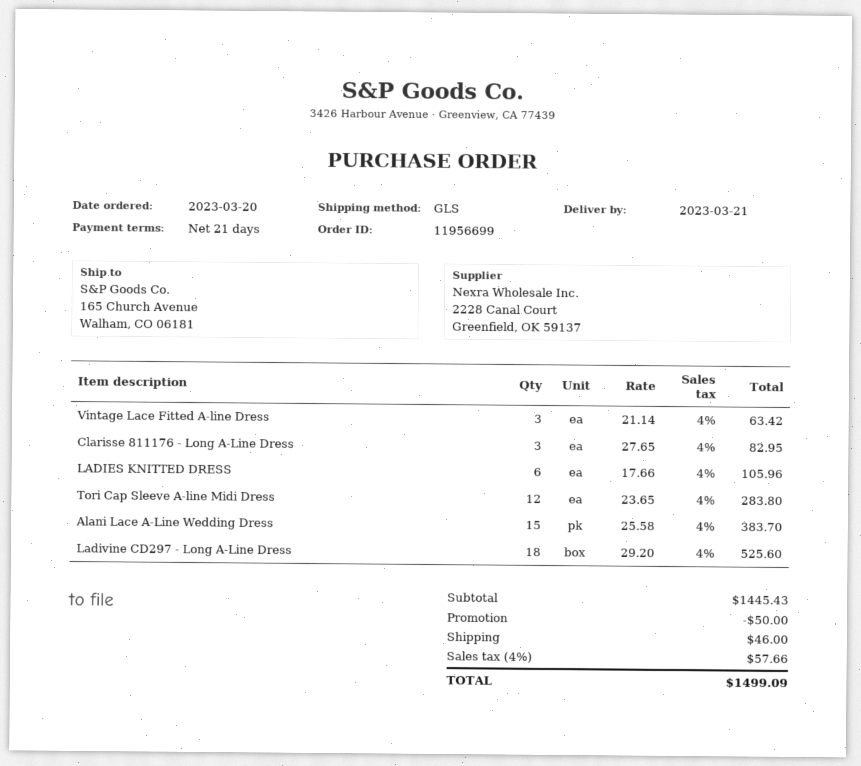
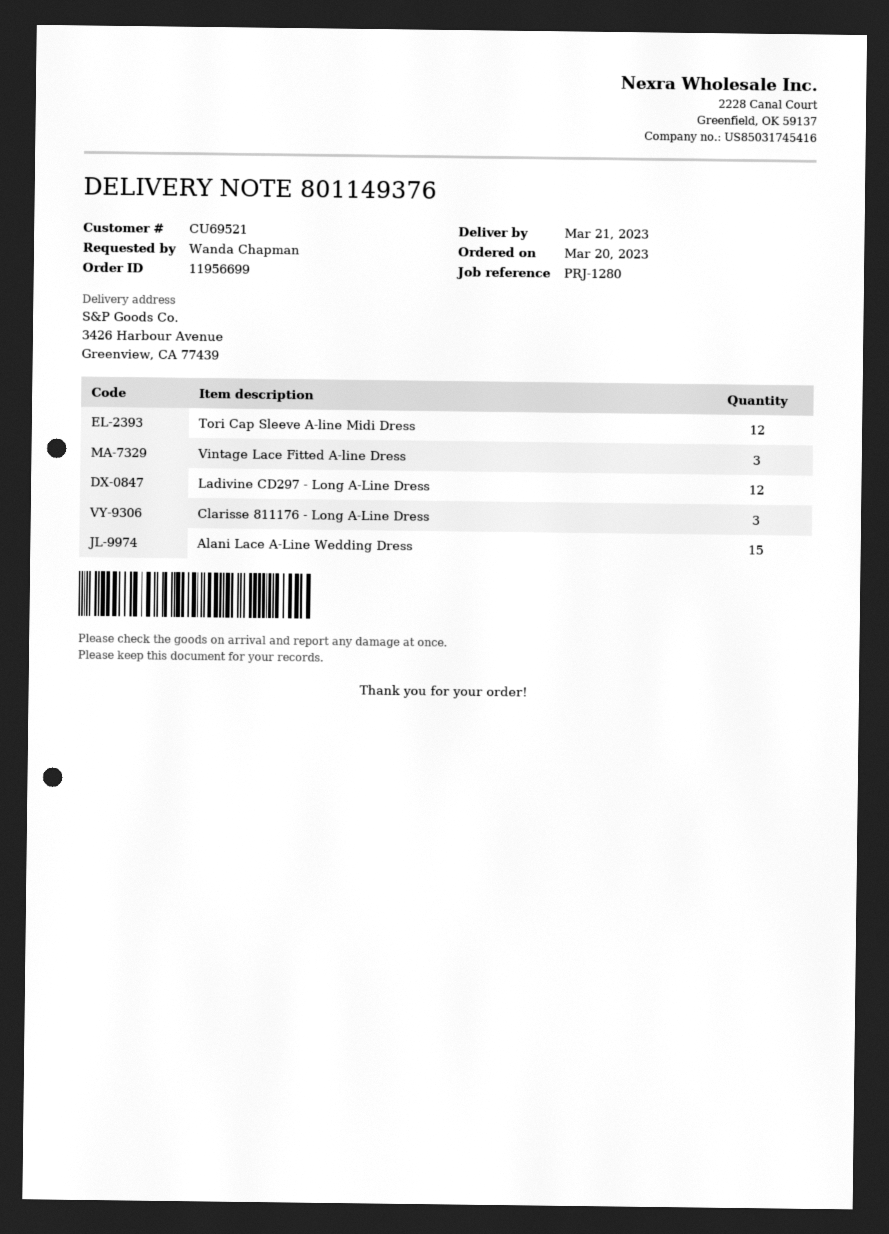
ship to: 165 Church Avenue, Walham, CO 06181 -> 3426 Harbour Avenue, Greenview, CA 77439
LADIES KNITTED DRESS: 6 -> none
Ladivine CD297 - Long A-Line Dress: 18 -> 12

